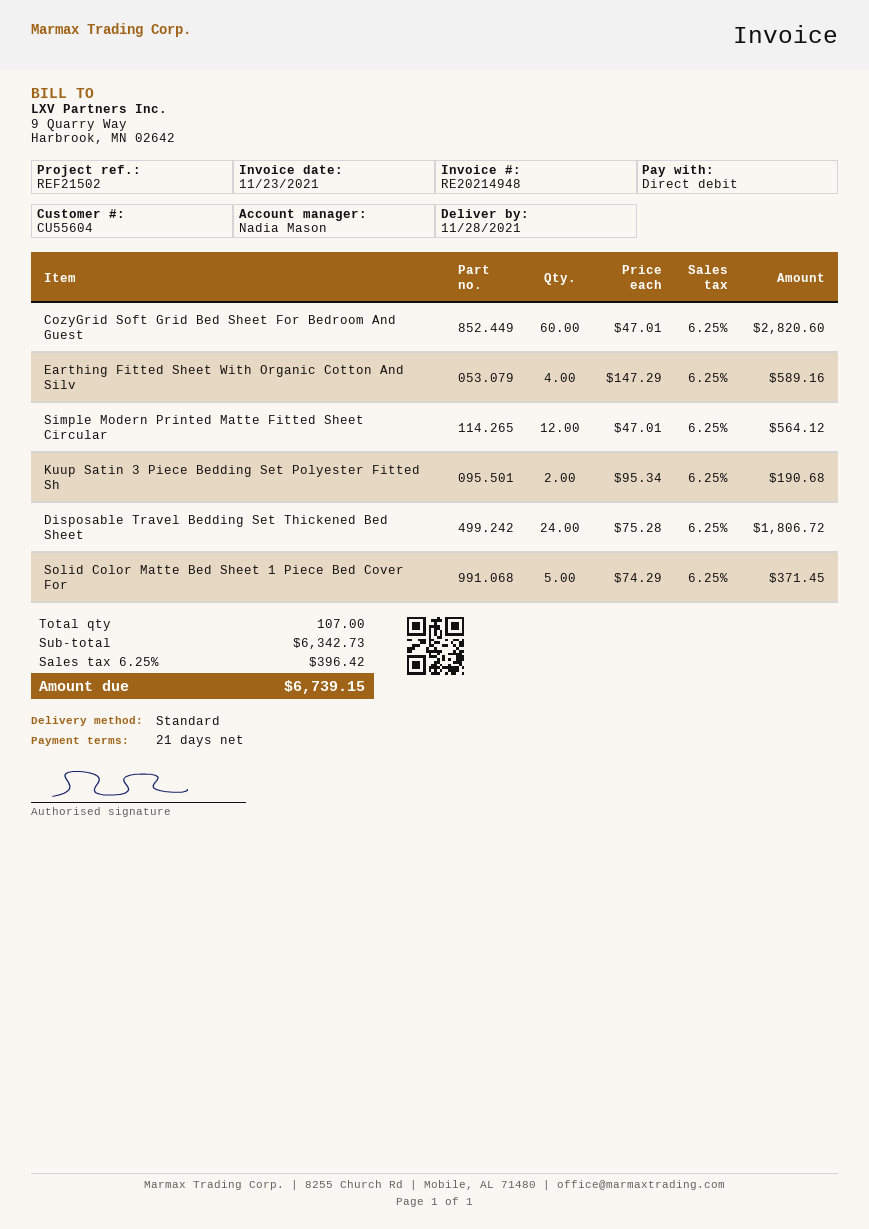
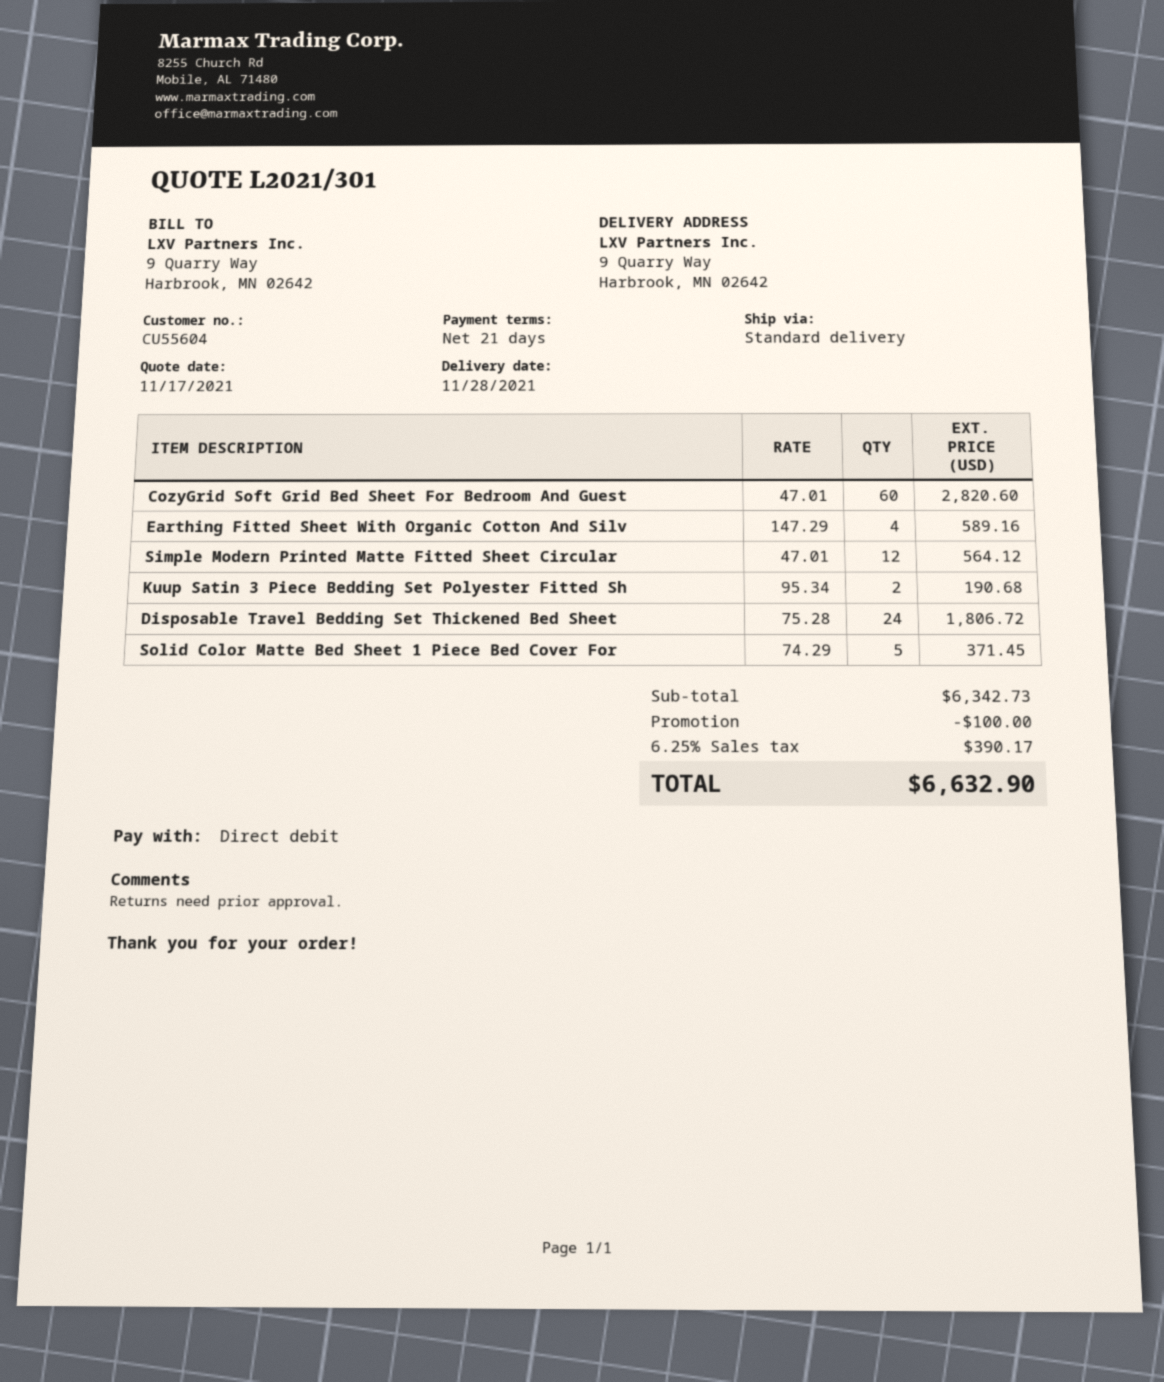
discount: none -> 100.00
tax: 6.25% = 396.42 -> 6.25% = 390.17
total: 6739.15 -> 6632.90

